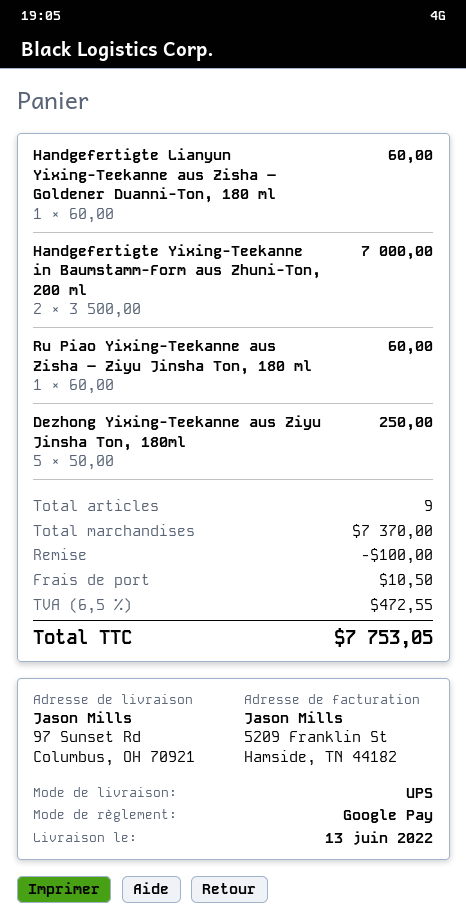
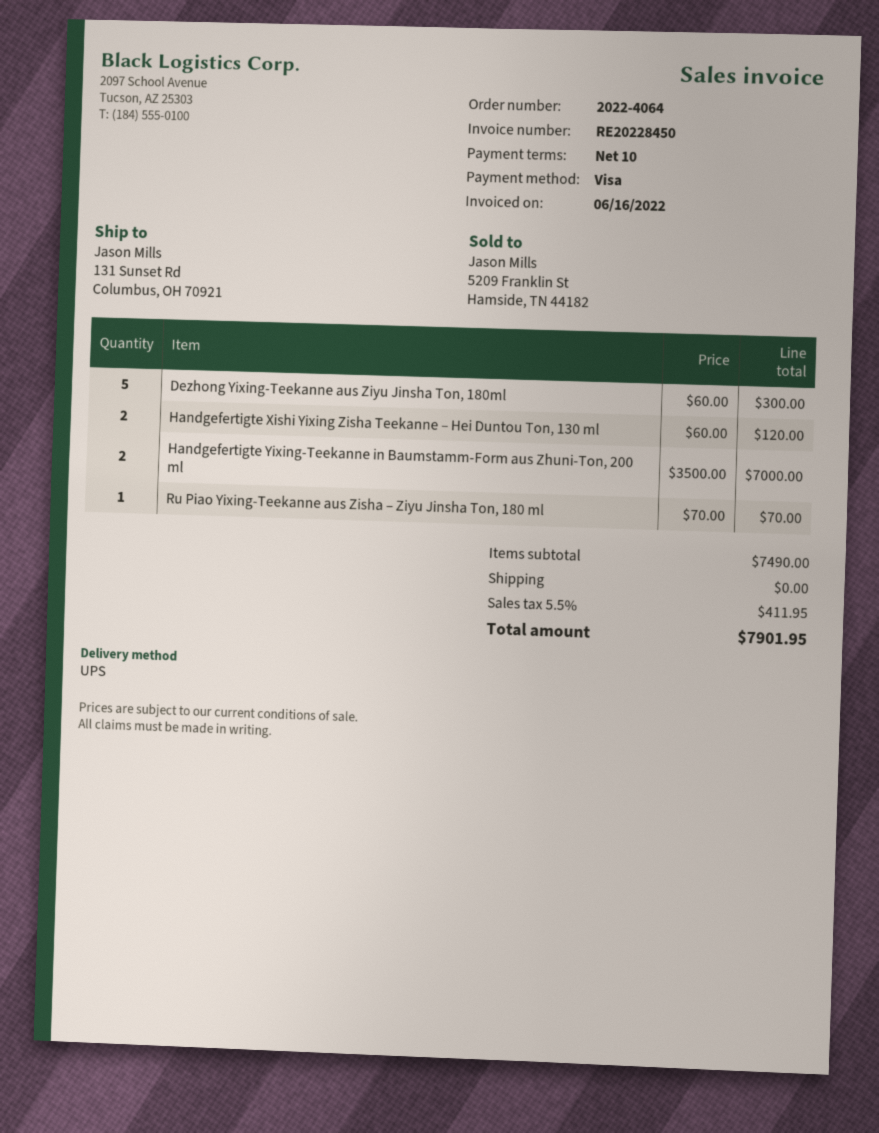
payment method: Google Pay -> Visa
ship to: 97 Sunset Rd, Columbus, OH 70921 -> 131 Sunset Rd, Columbus, OH 70921
Handgefertigte Lianyun Yixing-Teekanne aus Zisha – Goldener Duanni-Ton, 180 ml: 1 x 60.00 = 60.00 -> none
Ru Piao Yixing-Teekanne aus Zisha – Ziyu Jinsha Ton, 180 ml: 1 x 60.00 = 60.00 -> 1 x 70.00 = 70.00
Dezhong Yixing-Teekanne aus Ziyu Jinsha Ton, 180ml: 5 x 50.00 = 250.00 -> 5 x 60.00 = 300.00
Handgefertigte Xishi Yixing Zisha Teekanne – Hei Duntou Ton, 130 ml: none -> 2 x 60.00 = 120.00
subtotal: 7370.00 -> 7490.00
discount: 100.00 -> none
shipping: 10.50 -> 0.00
tax: 6.5% = 472.55 -> 5.5% = 411.95
total: 7753.05 -> 7901.95

